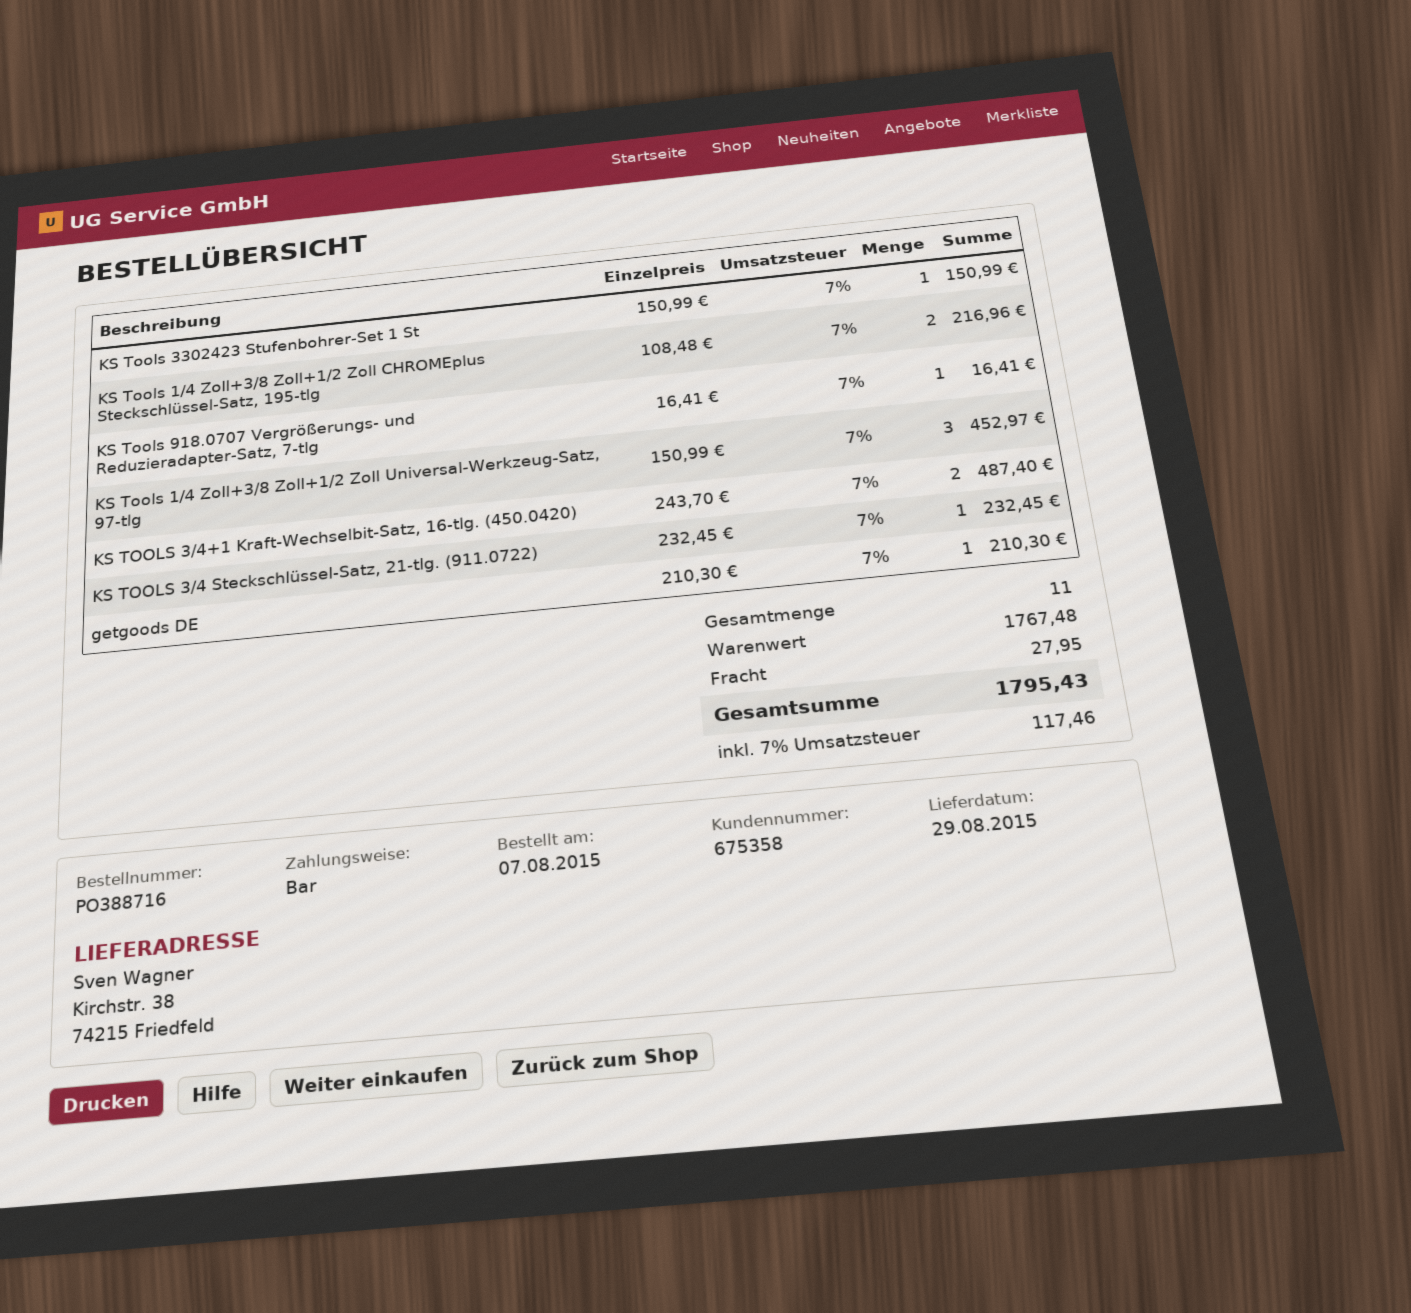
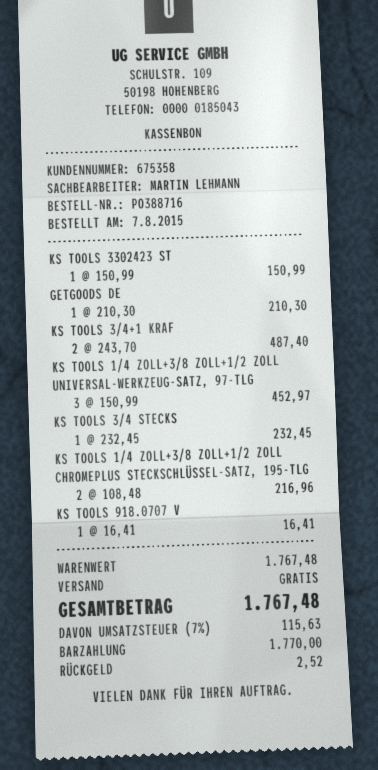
shipping: 27.95 -> 0.00
tax: 7% = 117.46 -> 7% = 115.63
total: 1795.43 -> 1767.48

